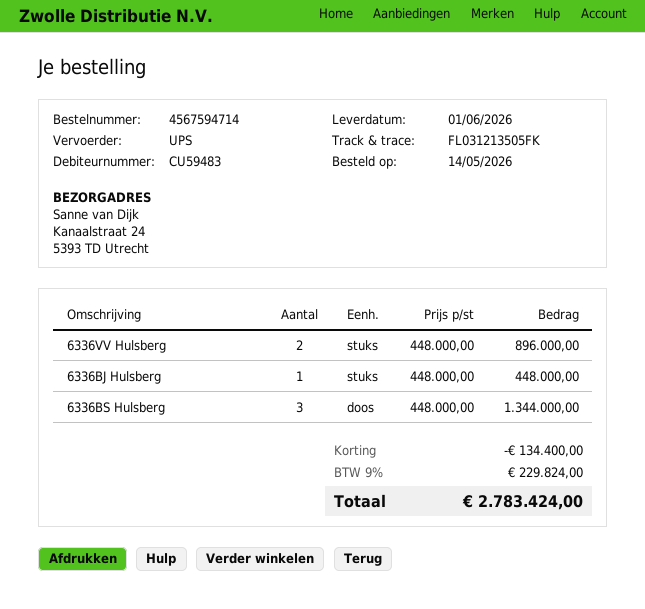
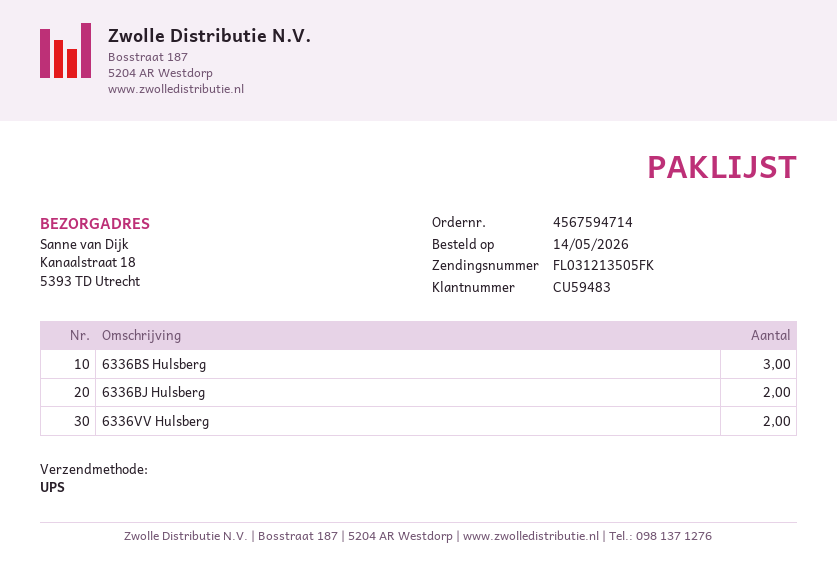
ship to: Kanaalstraat 24, 5393 TD Utrecht -> Kanaalstraat 18, 5393 TD Utrecht
6336BJ Hulsberg: 1 -> 2

